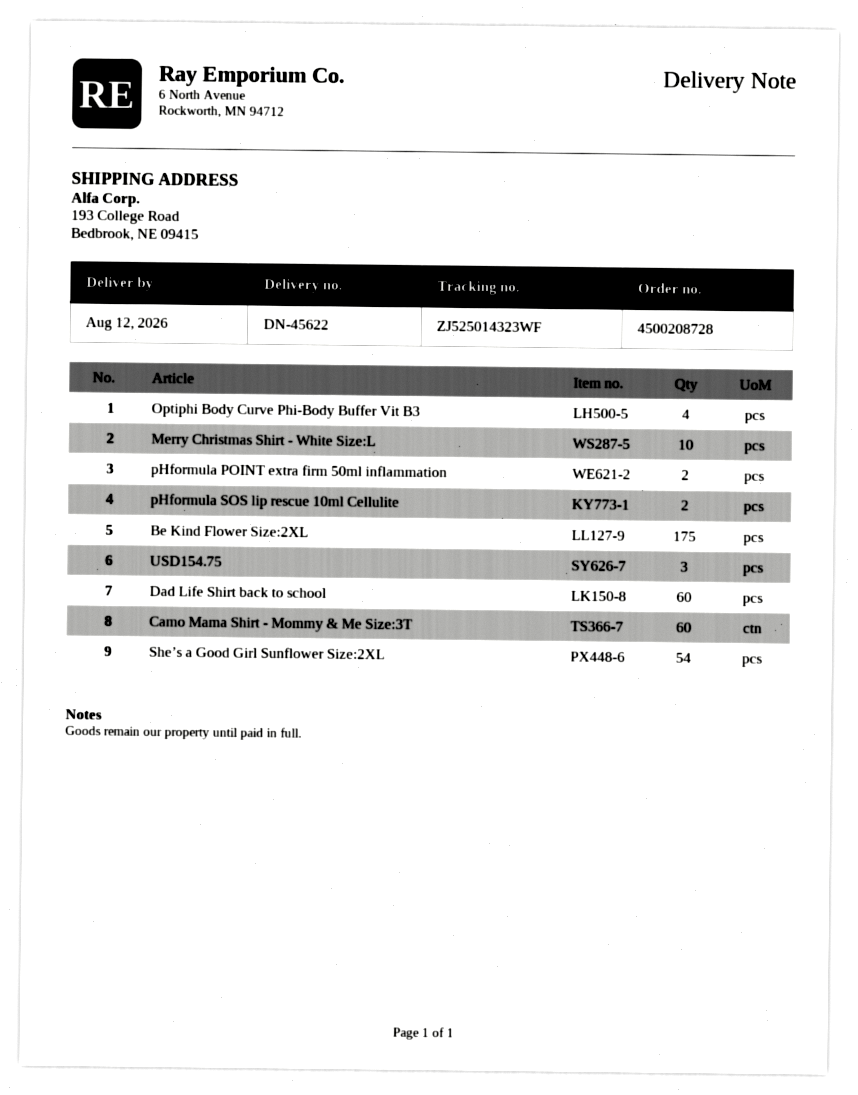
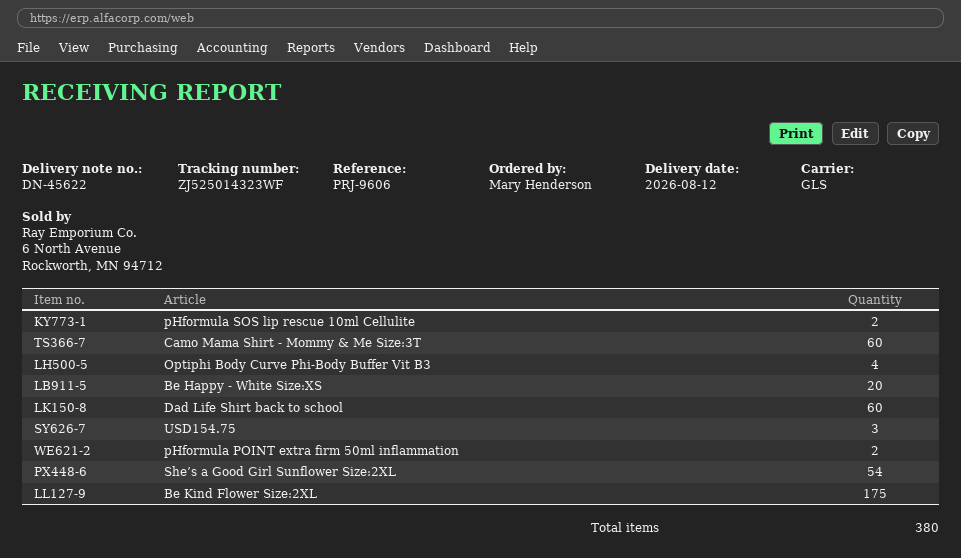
Merry Christmas Shirt - White Size:L: 10 -> none
Be Happy - White Size:XS: none -> 20

